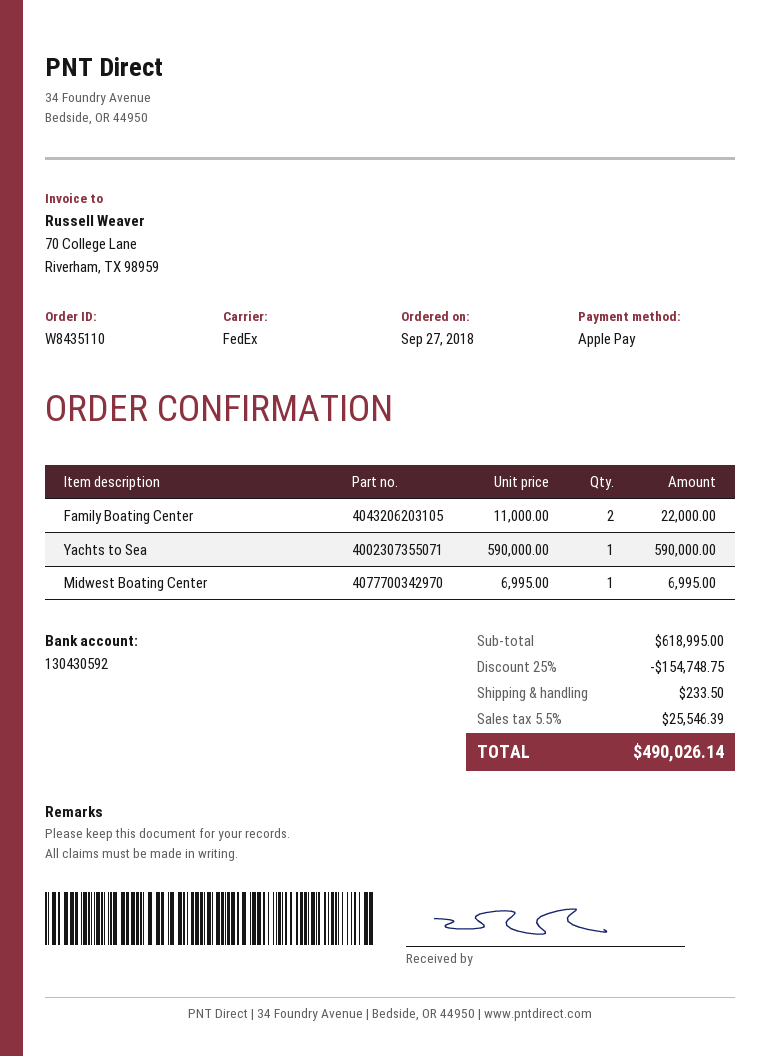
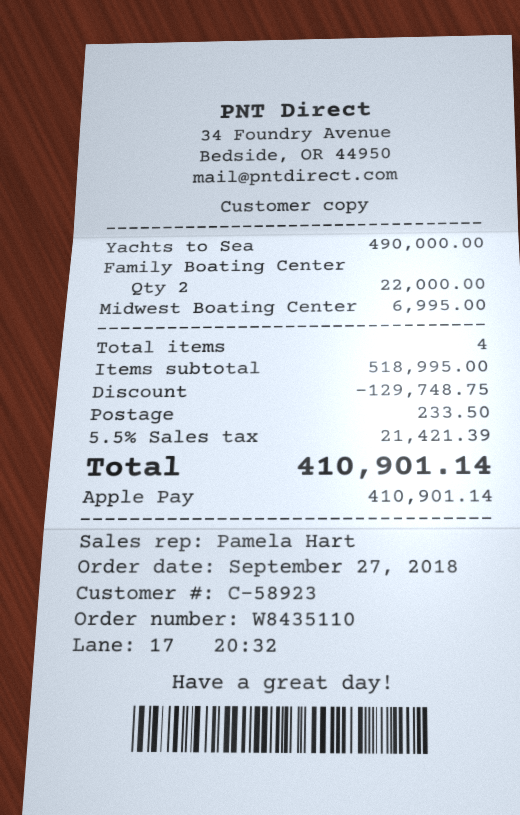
Yachts to Sea: 1 for 590000.00 -> 1 for 490000.00
subtotal: 618995.00 -> 518995.00
discount: 154748.75 -> 129748.75
tax: 5.5% = 25546.39 -> 5.5% = 21421.39
total: 490026.14 -> 410901.14

